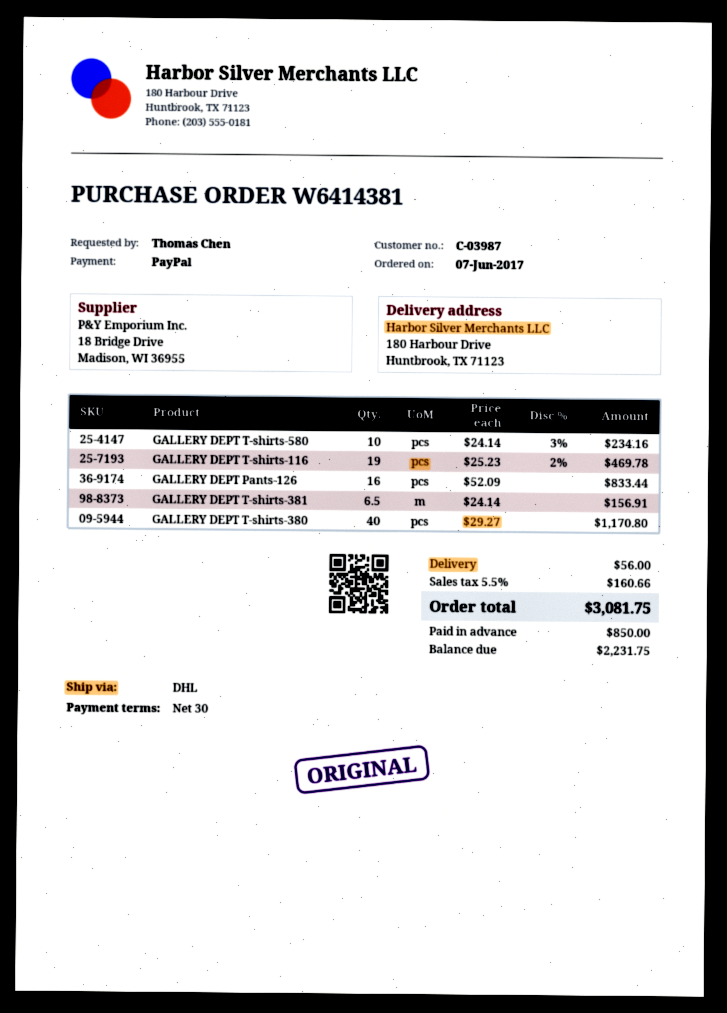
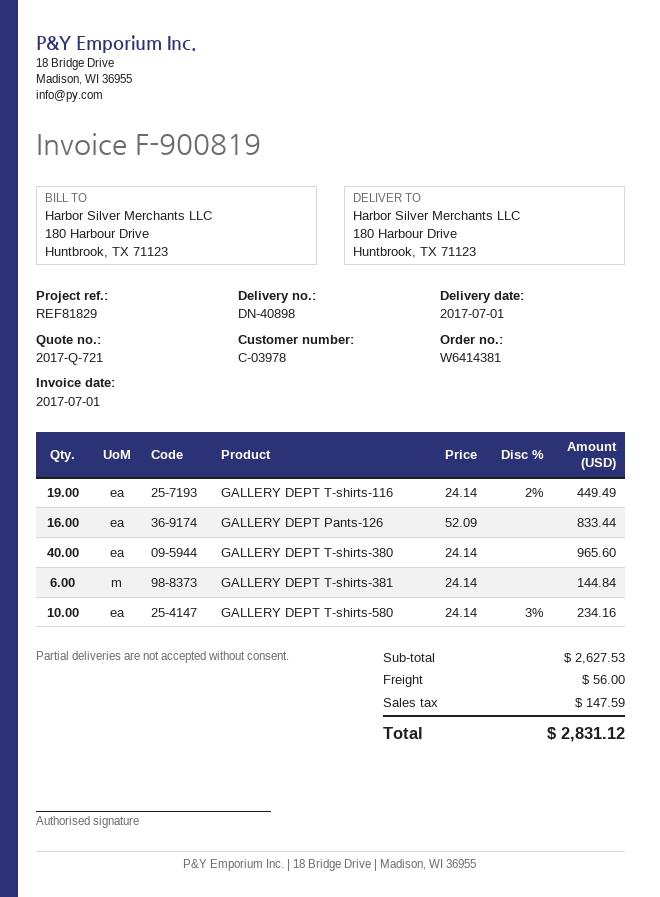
customer number: C-03987 -> C-03978
GALLERY DEPT T-shirts-116: 19 x 25.23 - 2% = 469.78 -> 19 x 24.14 - 2% = 449.49
GALLERY DEPT T-shirts-381: 6.5 x 24.14 = 156.91 -> 6 x 24.14 = 144.84
GALLERY DEPT T-shirts-380: 40 x 29.27 = 1170.80 -> 40 x 24.14 = 965.60
tax: 160.66 -> 147.59
total: 3081.75 -> 2831.12

